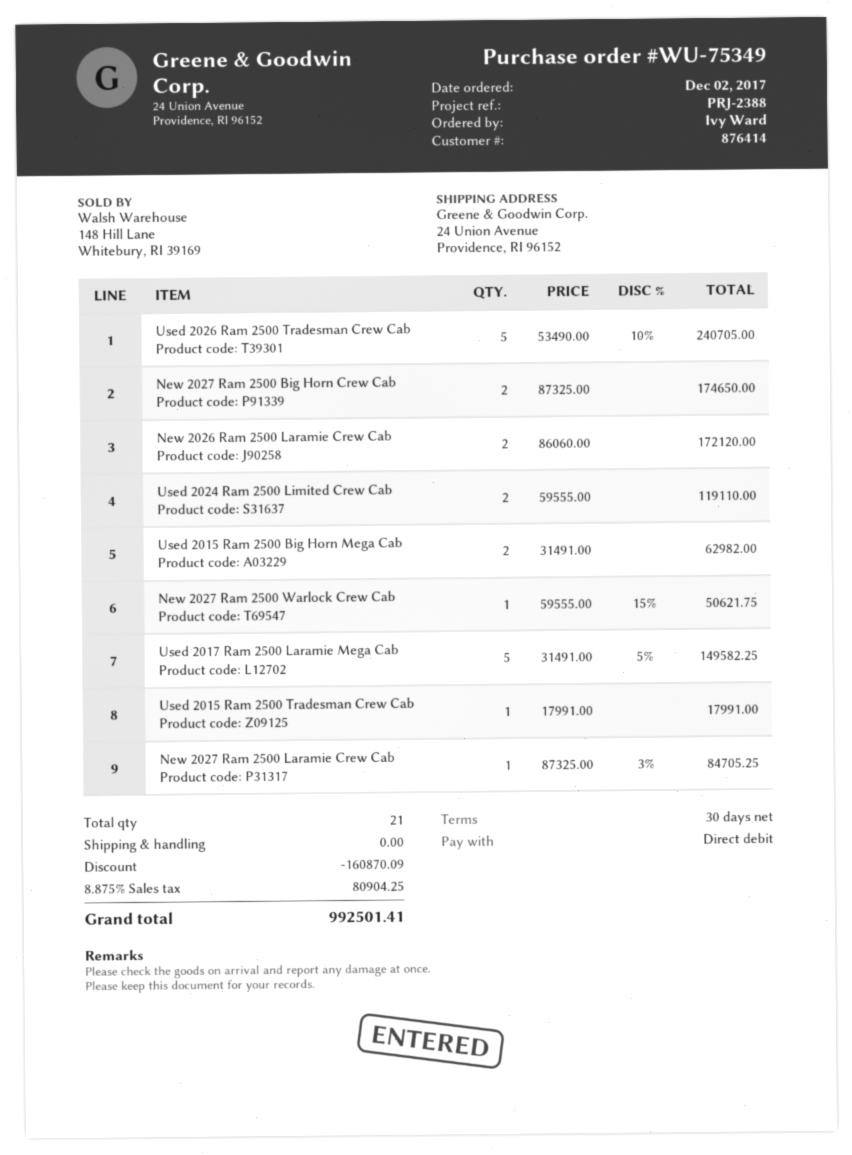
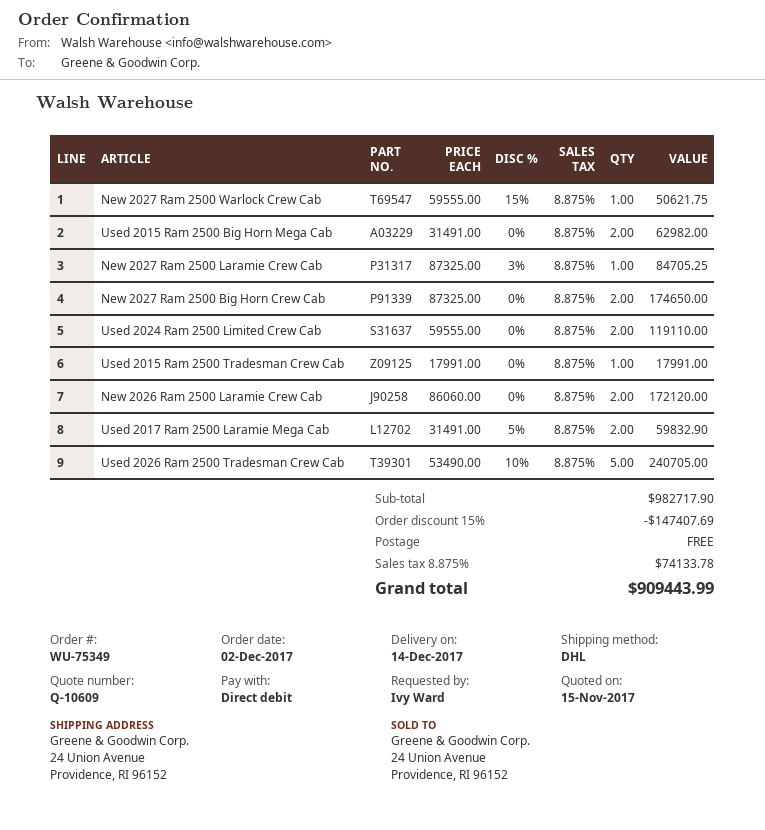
Used 2017 Ram 2500 Laramie Mega Cab: 5 x 31491.00 - 5% = 149582.25 -> 2 x 31491.00 - 5% = 59832.90
discount: 160870.09 -> 147407.69
tax: 8.875% = 80904.25 -> 8.875% = 74133.78
total: 992501.41 -> 909443.99

